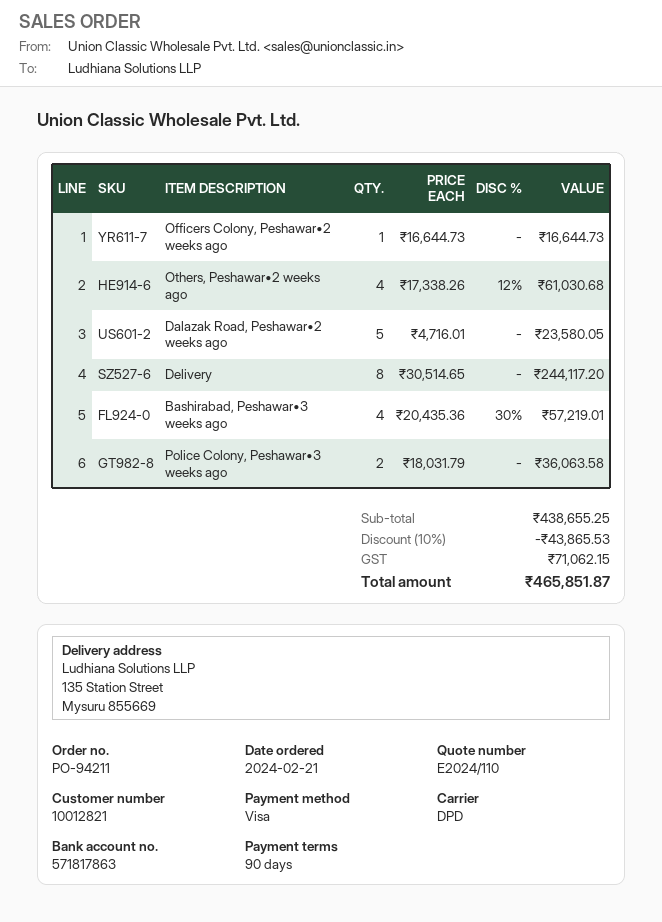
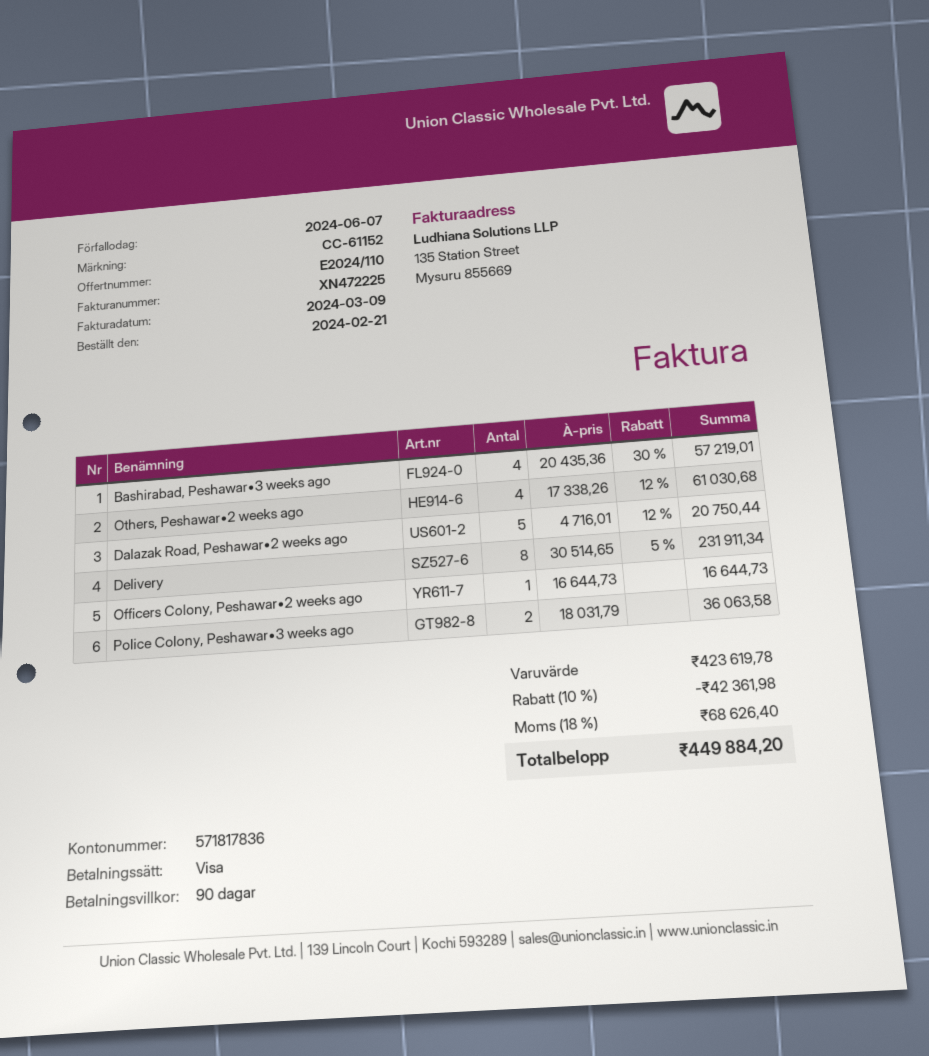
bank account: 571817863 -> 571817836
Dalazak Road, Peshawar•2 weeks ago: 5 x 4716.01 = 23580.05 -> 5 x 4716.01 - 12% = 20750.44
Delivery: 8 x 30514.65 = 244117.20 -> 8 x 30514.65 - 5% = 231911.34
subtotal: 438655.25 -> 423619.78
discount: 10% = 43865.53 -> 10% = 42361.98
tax: 71062.15 -> 68626.40
total: 465851.87 -> 449884.20

